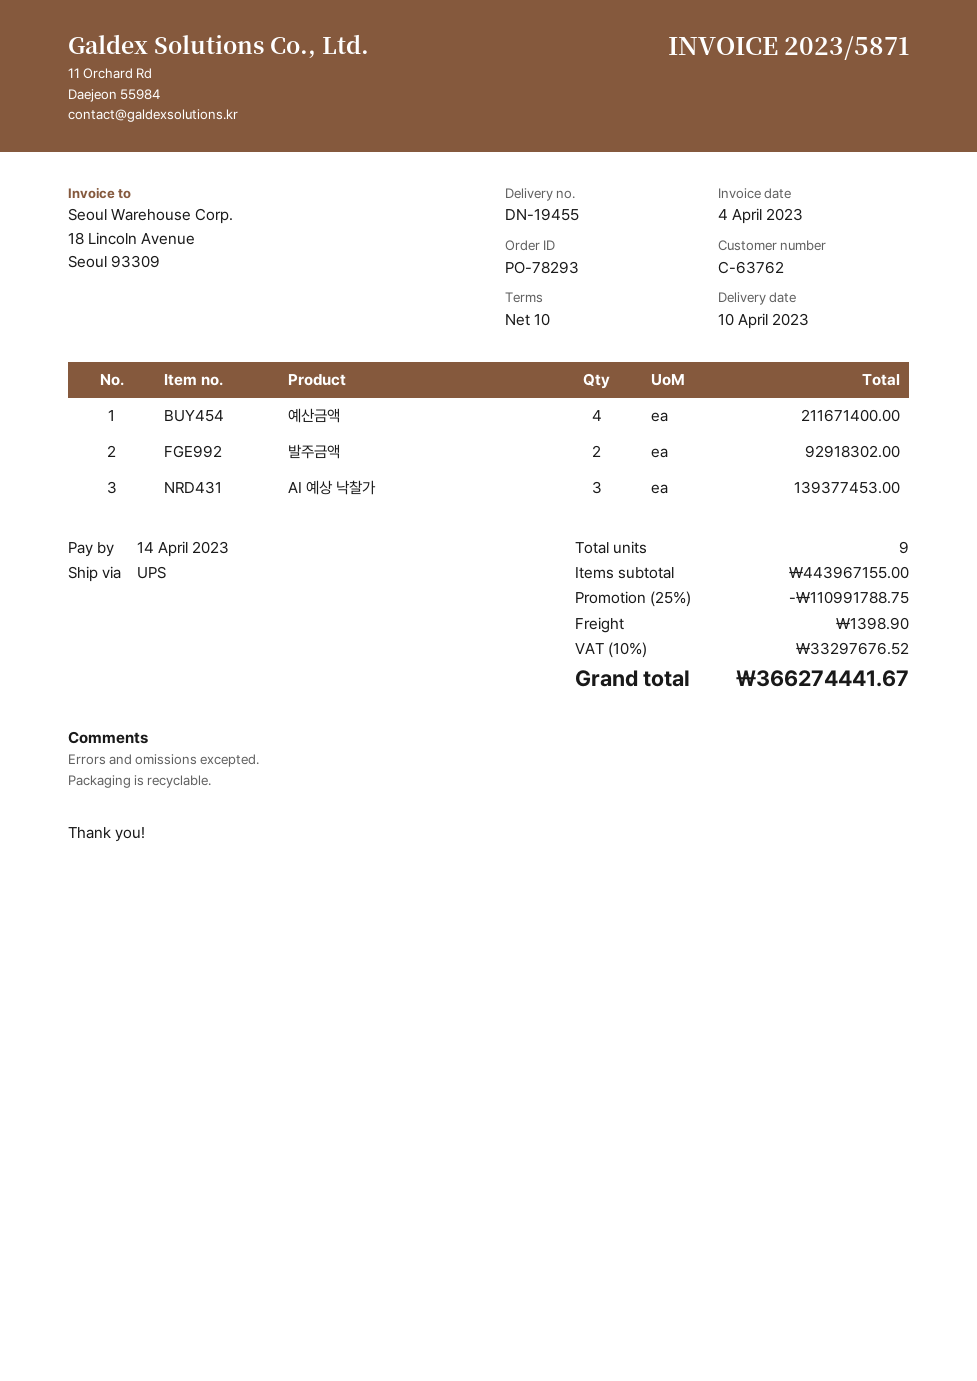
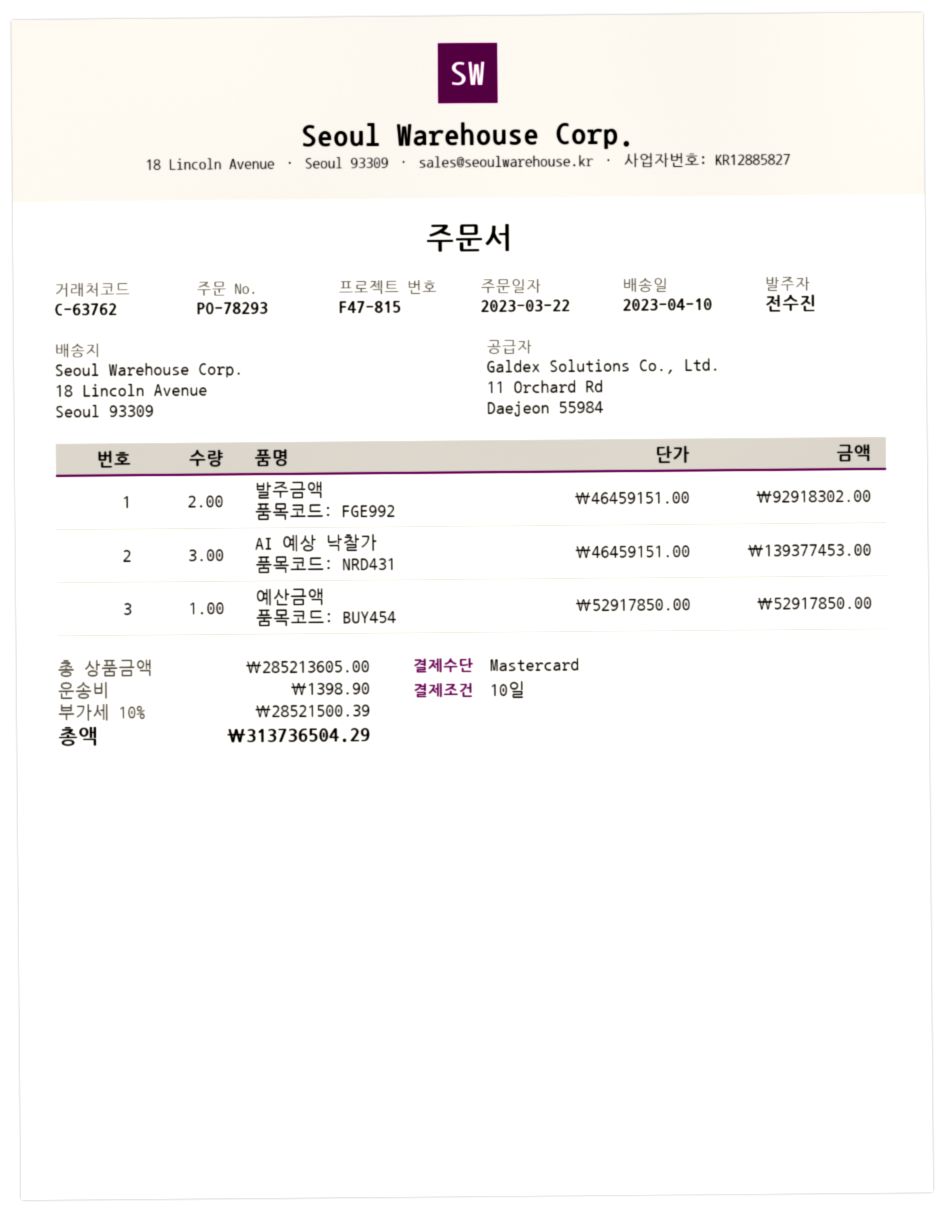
예산금액: 4 for 211671400.00 -> 1 for 52917850.00
subtotal: 443967155.00 -> 285213605.00
discount: 25% = 110991788.75 -> none
tax: 10% = 33297676.52 -> 10% = 28521500.39
total: 366274441.67 -> 313736504.29

